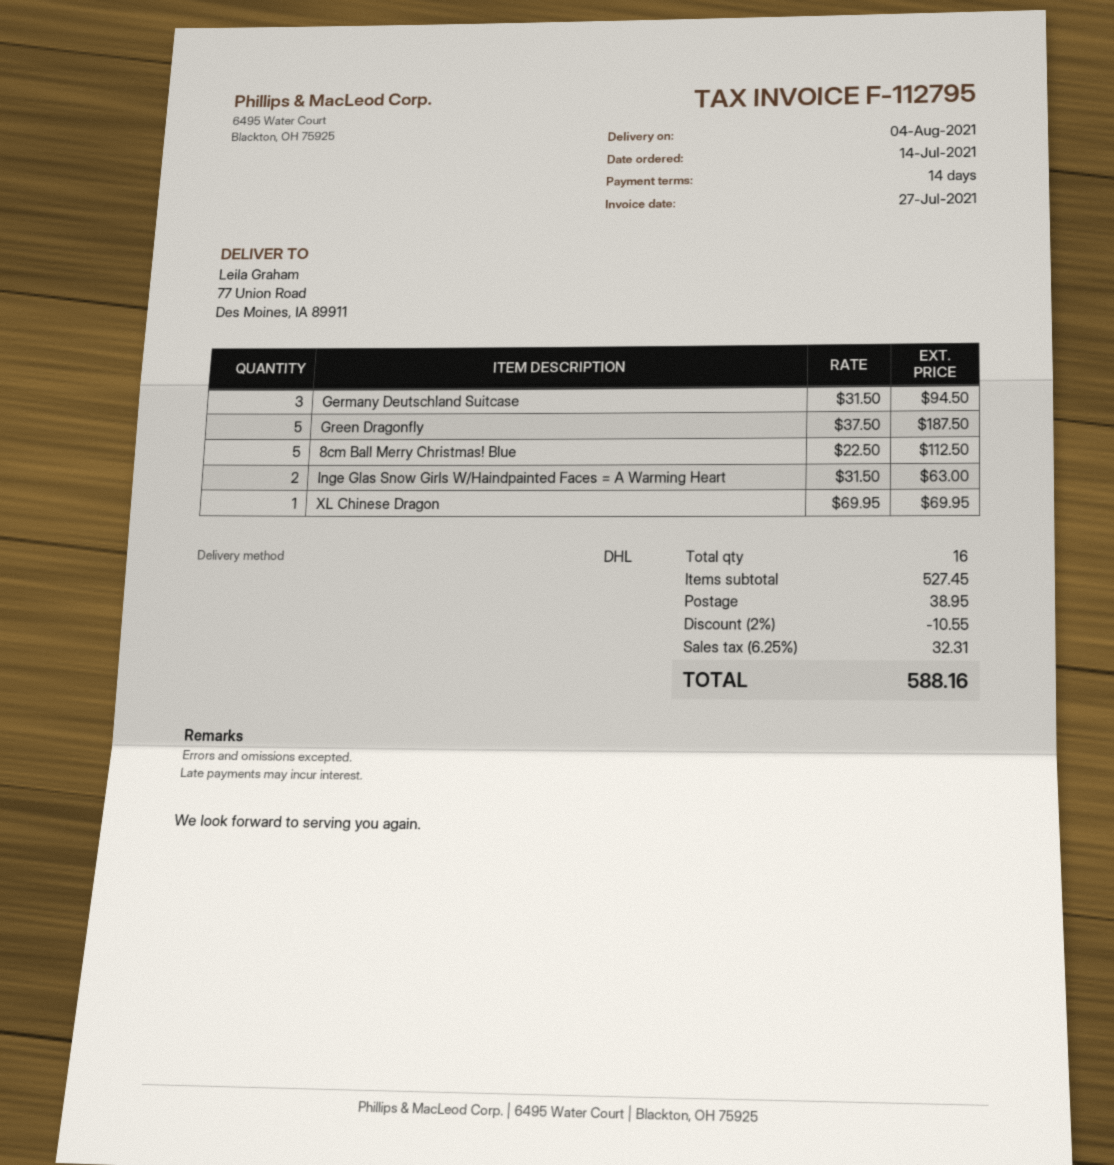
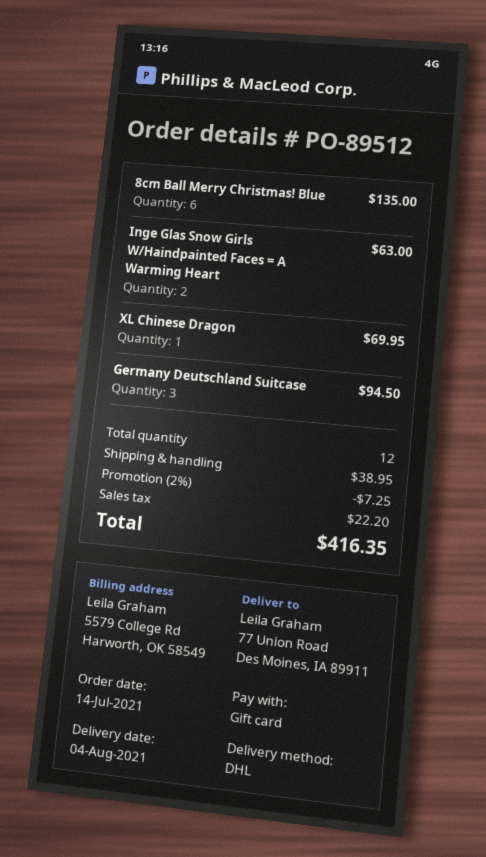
Green Dragonfly: 5 for 187.50 -> none
8cm Ball Merry Christmas! Blue: 5 for 112.50 -> 6 for 135.00
total quantity: 16 -> 12
discount: 2% = 10.55 -> 2% = 7.25
tax: 32.31 -> 22.20
total: 588.16 -> 416.35

